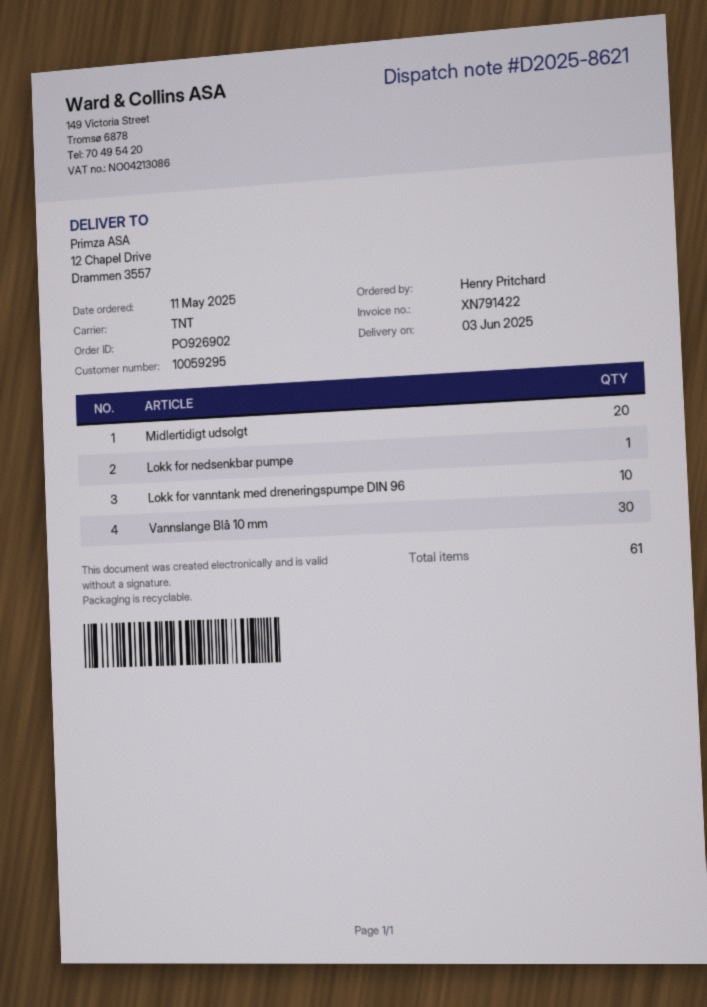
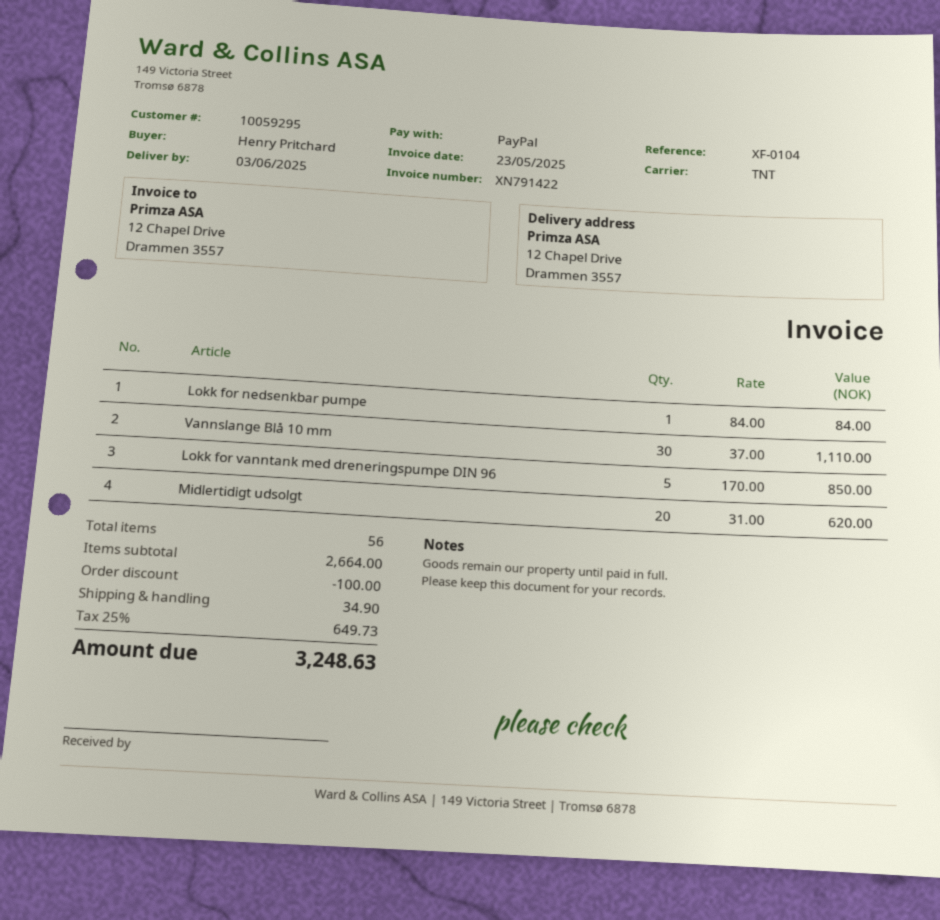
Lokk for vanntank med dreneringspumpe DIN 96: 10 -> 5
total quantity: 61 -> 56

